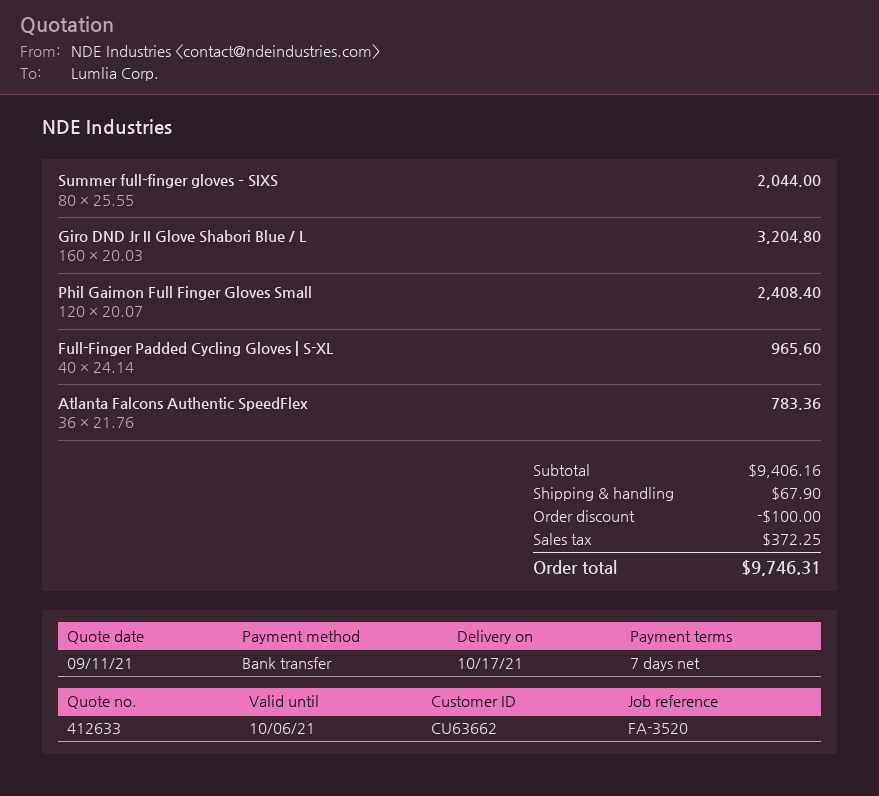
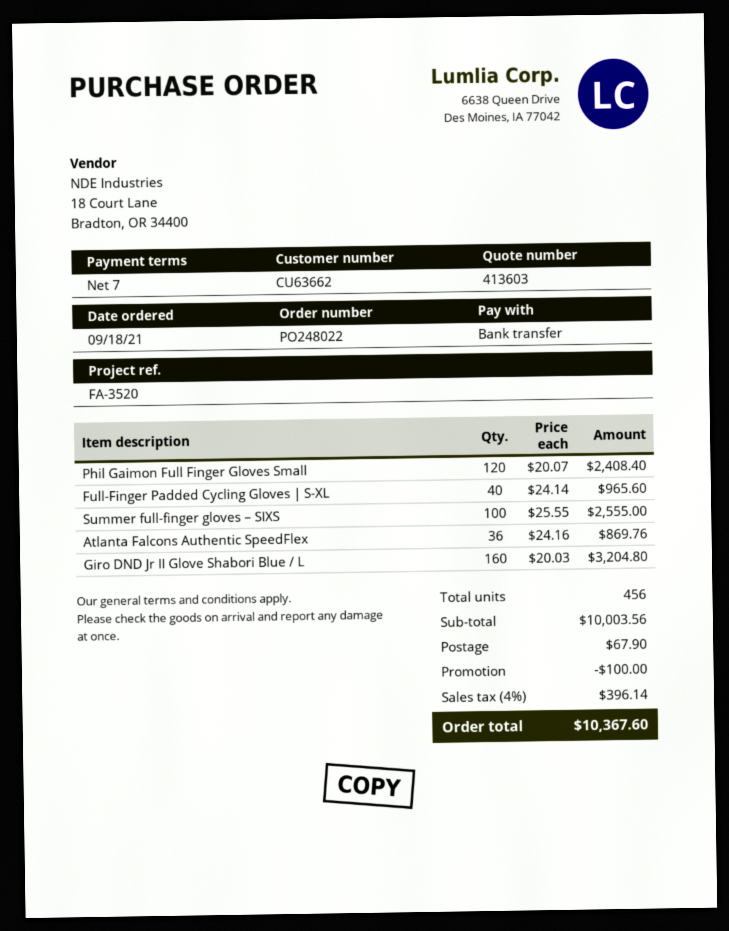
quote number: 412633 -> 413603
Summer full-finger gloves – SIXS: 80 x 25.55 = 2044.00 -> 100 x 25.55 = 2555.00
Atlanta Falcons Authentic SpeedFlex: 36 x 21.76 = 783.36 -> 36 x 24.16 = 869.76
subtotal: 9406.16 -> 10003.56
tax: 372.25 -> 396.14
total: 9746.31 -> 10367.60

